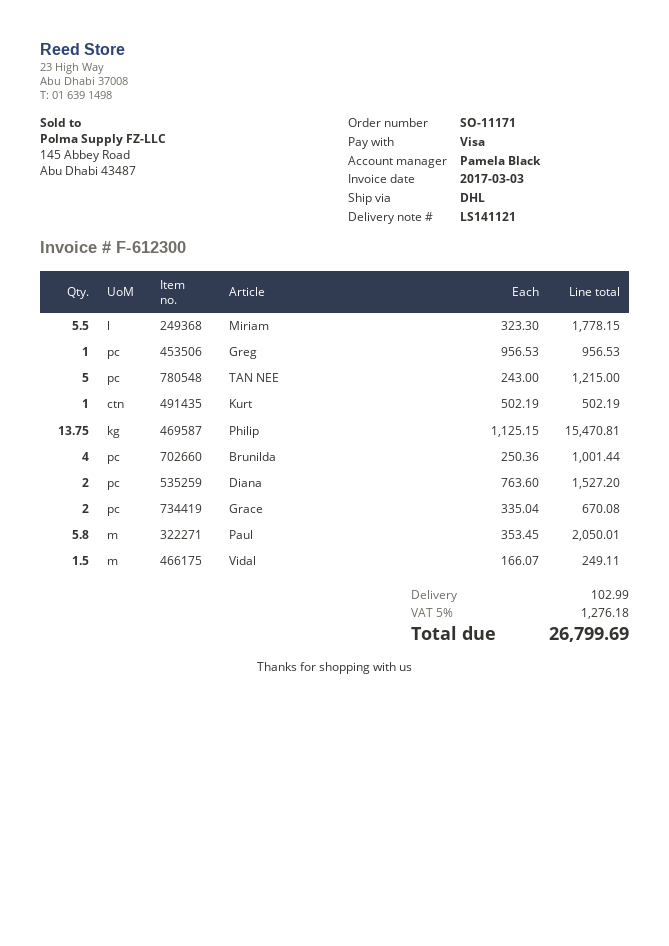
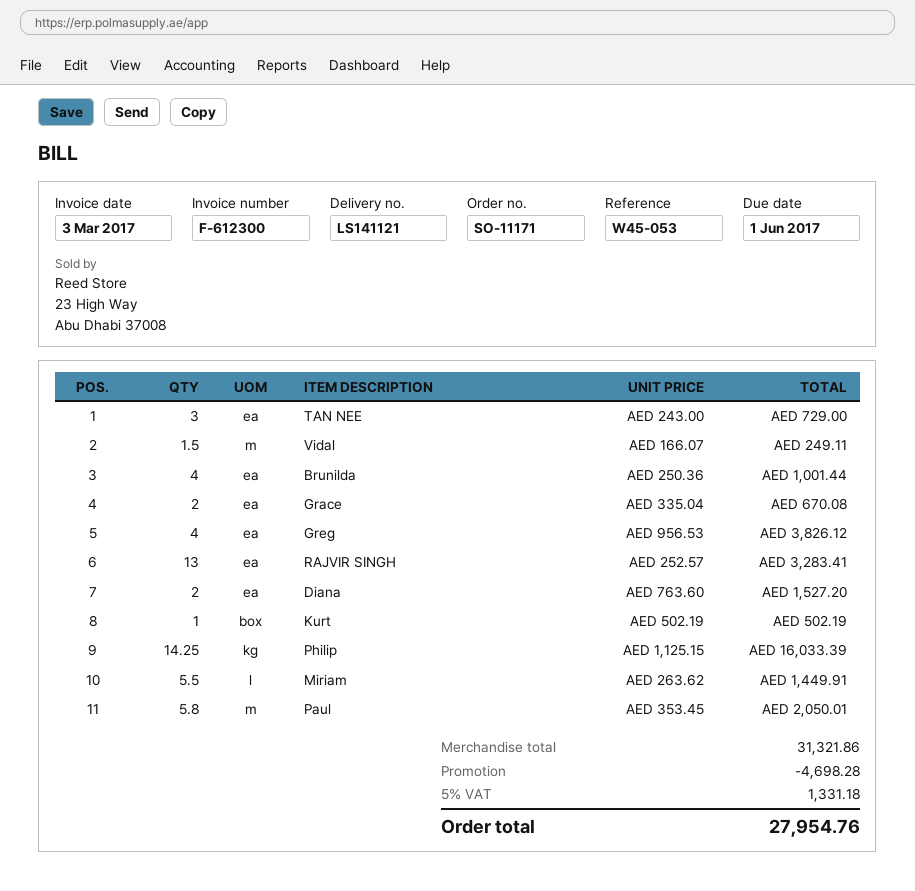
Miriam: 5.5 x 323.30 = 1778.15 -> 5.5 x 263.62 = 1449.91
Greg: 1 x 956.53 = 956.53 -> 4 x 956.53 = 3826.12
TAN NEE: 5 x 243.00 = 1215.00 -> 3 x 243.00 = 729.00
Philip: 13.75 x 1125.15 = 15470.81 -> 14.25 x 1125.15 = 16033.39
RAJVIR SINGH: none -> 13 x 252.57 = 3283.41
discount: none -> 4698.28
shipping: 102.99 -> none
tax: 5% = 1276.18 -> 5% = 1331.18
total: 26799.69 -> 27954.76

